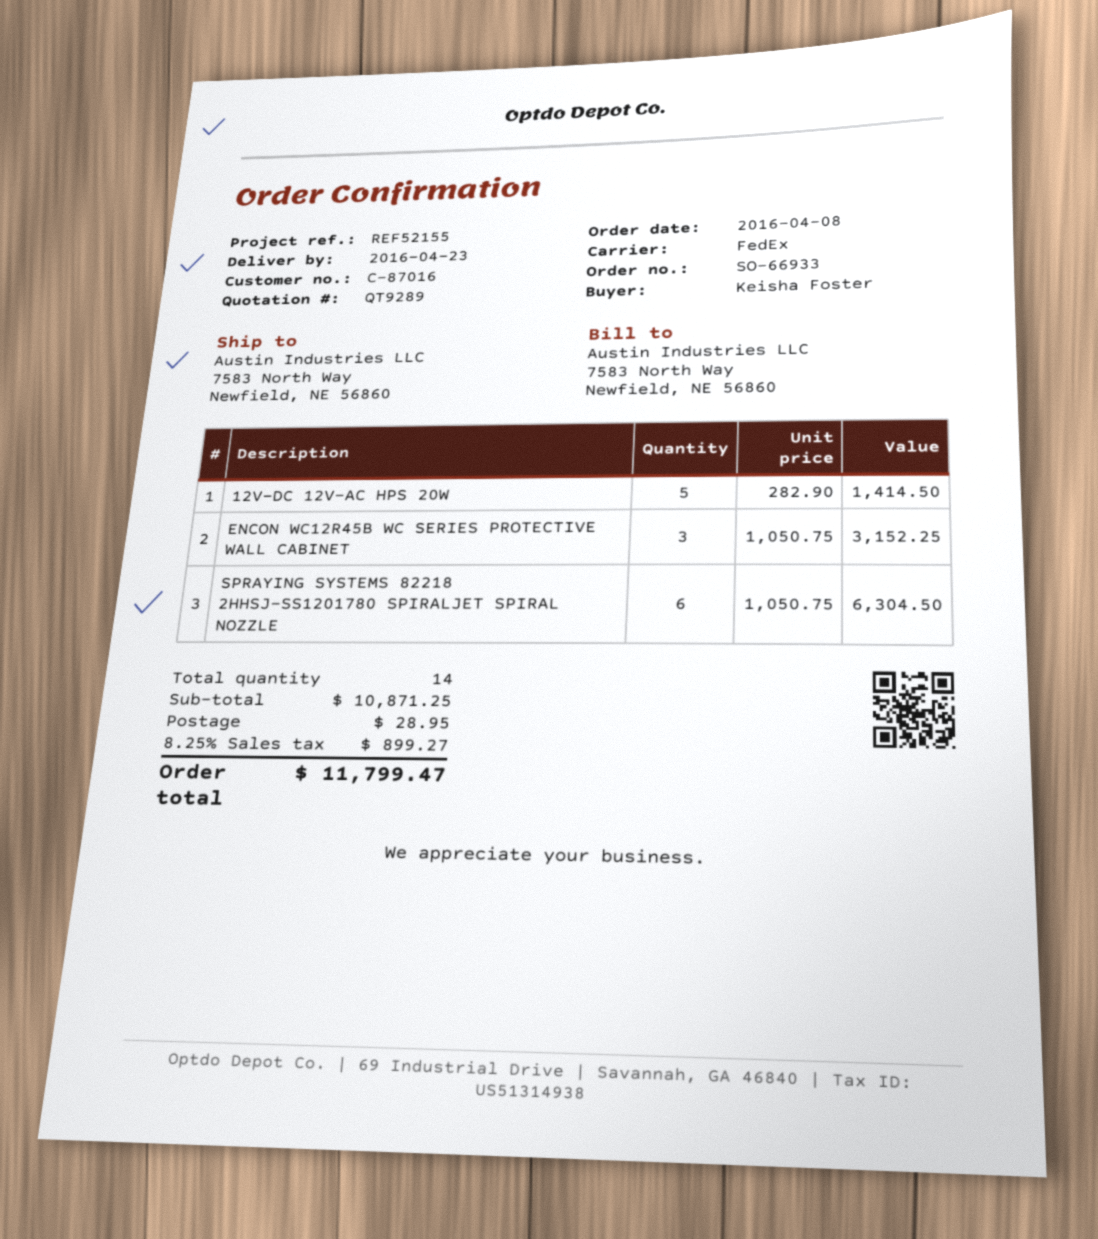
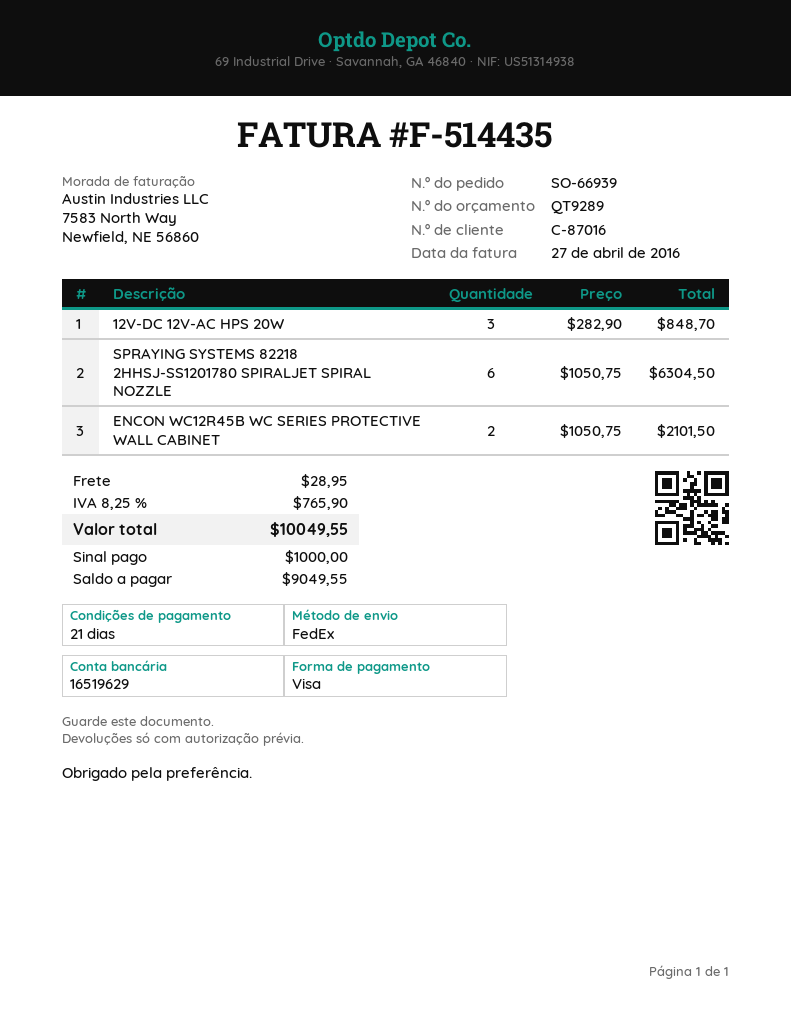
order number: SO-66933 -> SO-66939
12V-DC 12V-AC HPS 20W: 5 x 282.90 = 1414.50 -> 3 x 282.90 = 848.70
ENCON WC12R45B WC SERIES PROTECTIVE WALL CABINET: 3 x 1050.75 = 3152.25 -> 2 x 1050.75 = 2101.50
tax: 8.25% = 899.27 -> 8.25% = 765.90
total: 11799.47 -> 10049.55

